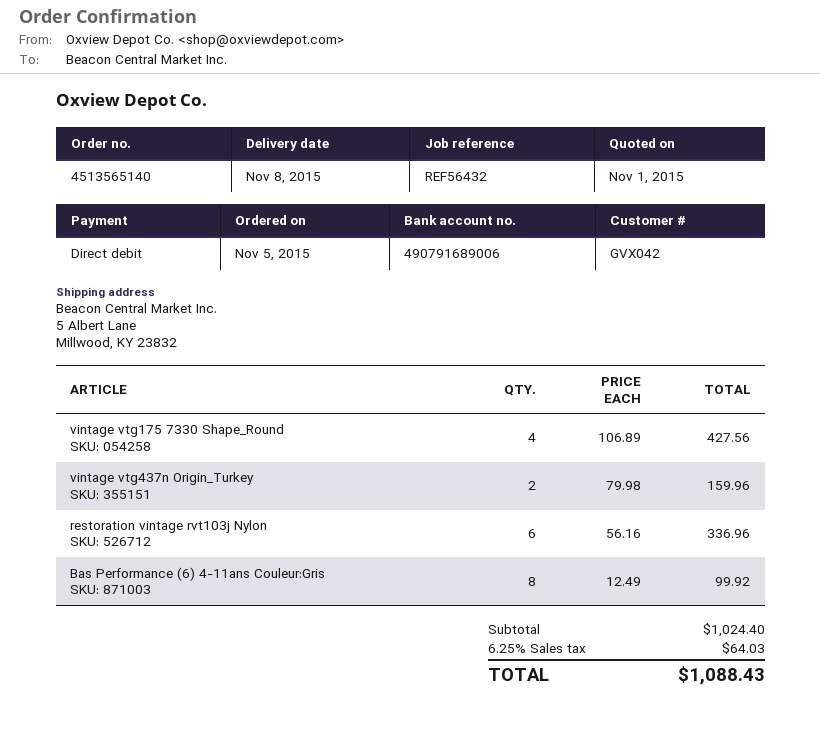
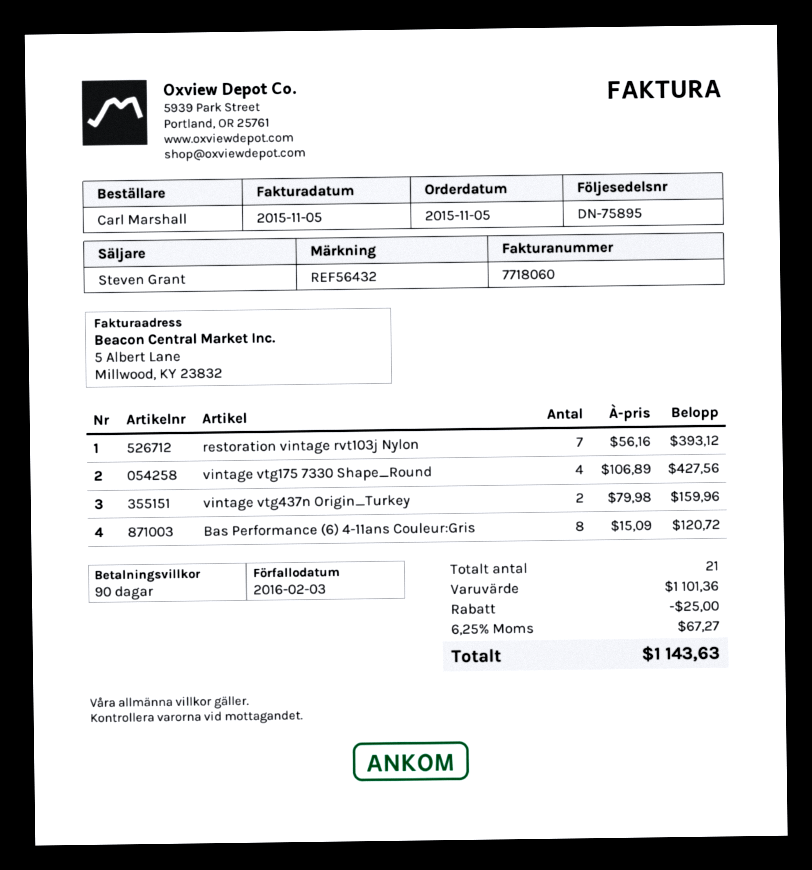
restoration vintage rvt103j Nylon: 6 x 56.16 = 336.96 -> 7 x 56.16 = 393.12
Bas Performance (6) 4-11ans Couleur:Gris: 8 x 12.49 = 99.92 -> 8 x 15.09 = 120.72
subtotal: 1024.40 -> 1101.36
discount: none -> 25.00
tax: 6.25% = 64.03 -> 6.25% = 67.27
total: 1088.43 -> 1143.63

